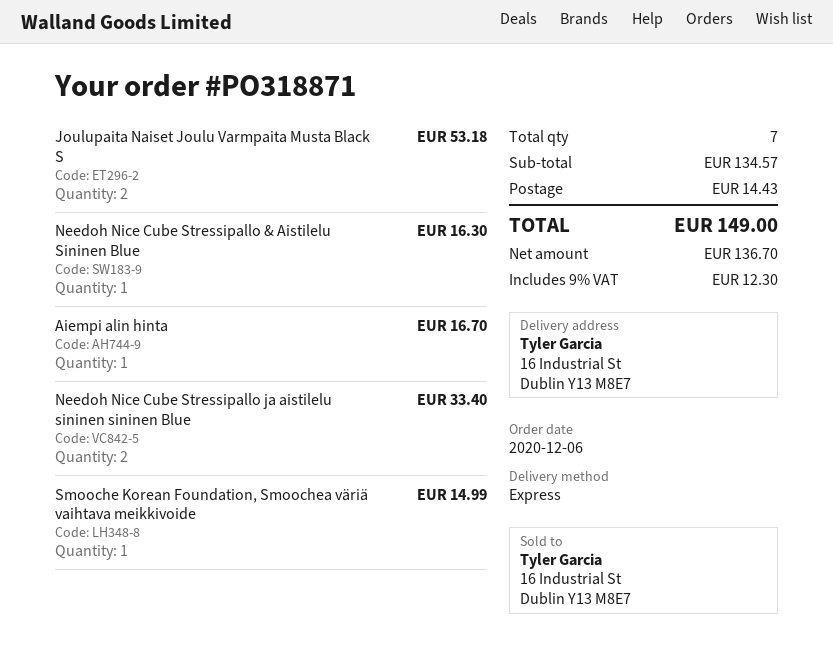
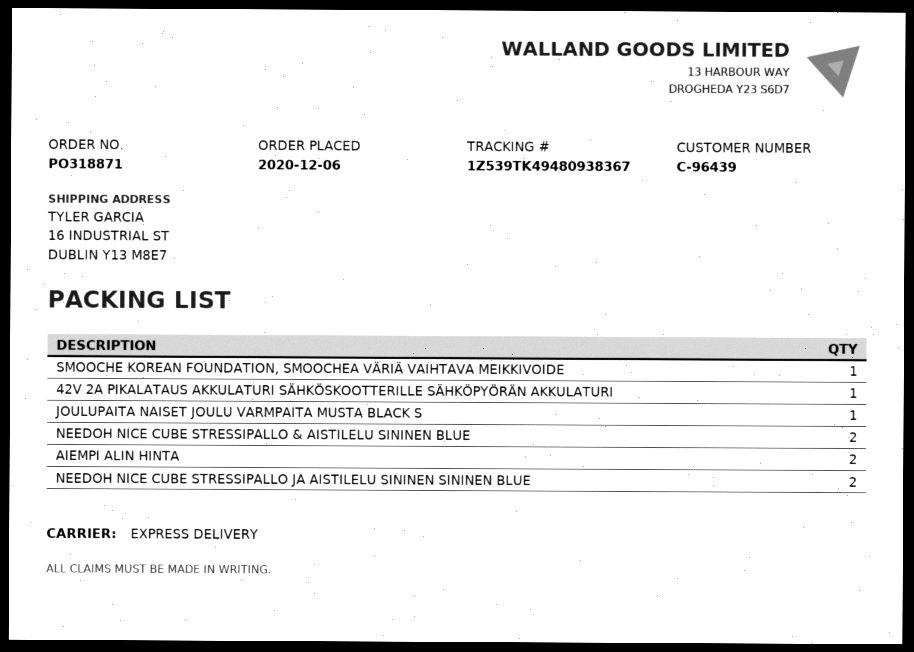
Joulupaita Naiset Joulu Varmpaita Musta Black S: 2 -> 1
Needoh Nice Cube Stressipallo & Aistilelu Sininen Blue: 1 -> 2
Aiempi alin hinta: 1 -> 2
42V 2A PIKALATAUS AKKULATURI SÄHKÖSKOOTTERILLE SÄHKÖPYÖRÄN AKKULATURI: none -> 1

